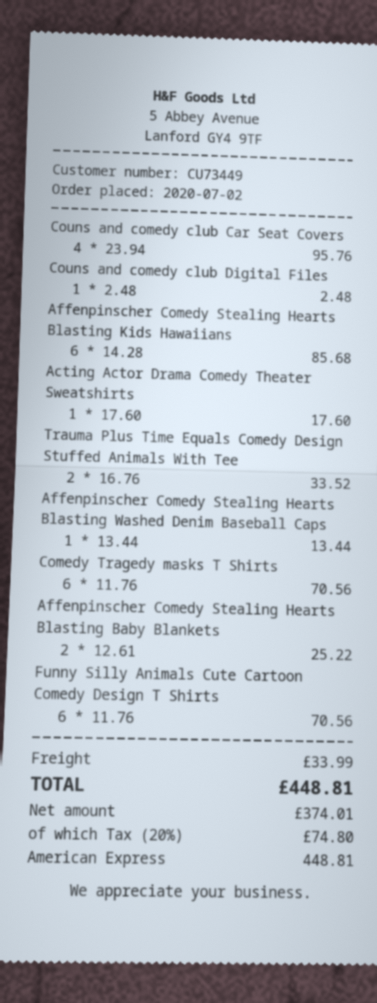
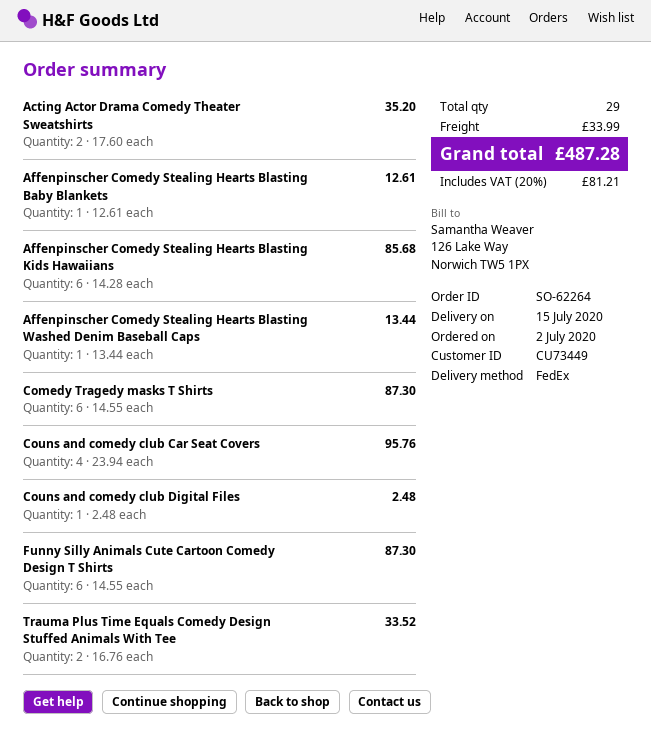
Acting Actor Drama Comedy Theater Sweatshirts: 1 x 17.60 = 17.60 -> 2 x 17.60 = 35.20
Comedy Tragedy masks T Shirts: 6 x 11.76 = 70.56 -> 6 x 14.55 = 87.30
Affenpinscher Comedy Stealing Hearts Blasting Baby Blankets: 2 x 12.61 = 25.22 -> 1 x 12.61 = 12.61
Funny Silly Animals Cute Cartoon Comedy Design T Shirts: 6 x 11.76 = 70.56 -> 6 x 14.55 = 87.30
tax: 20% = 74.80 -> 20% = 81.21
total: 448.81 -> 487.28

